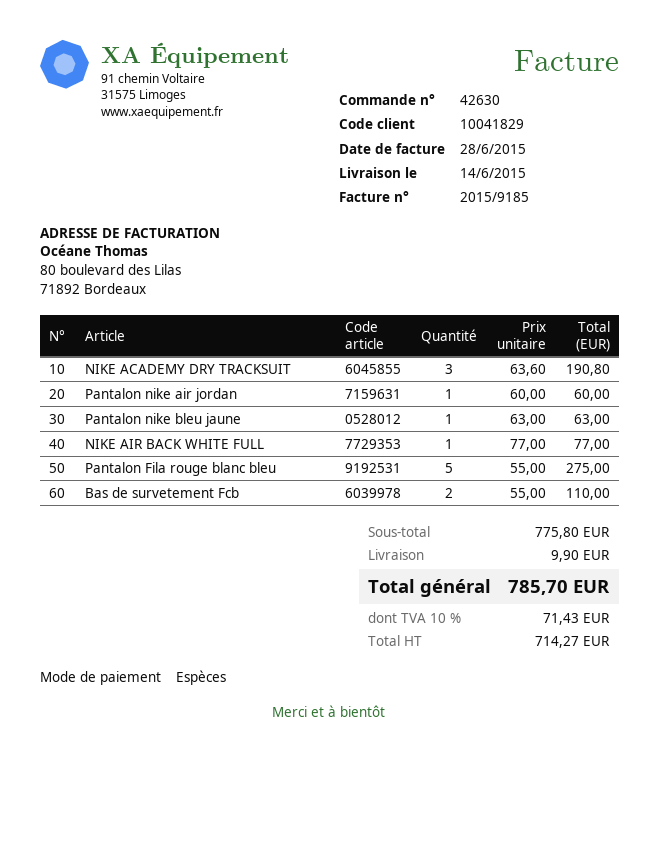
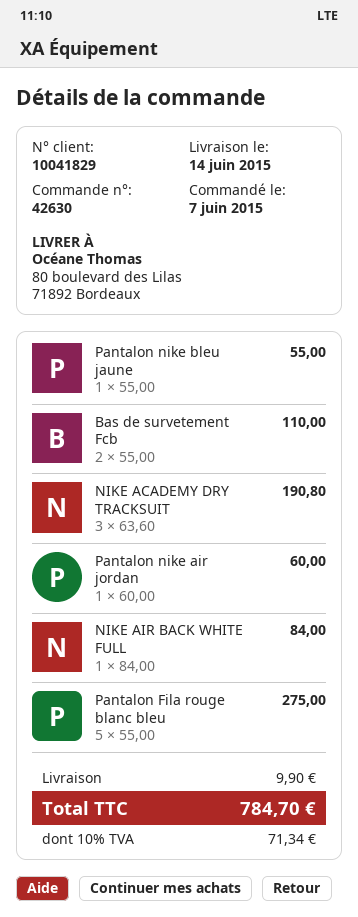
Pantalon nike bleu jaune: 1 x 63.00 = 63.00 -> 1 x 55.00 = 55.00
NIKE AIR BACK WHITE FULL: 1 x 77.00 = 77.00 -> 1 x 84.00 = 84.00
tax: 10% = 71.43 -> 10% = 71.34
total: 785.70 -> 784.70

